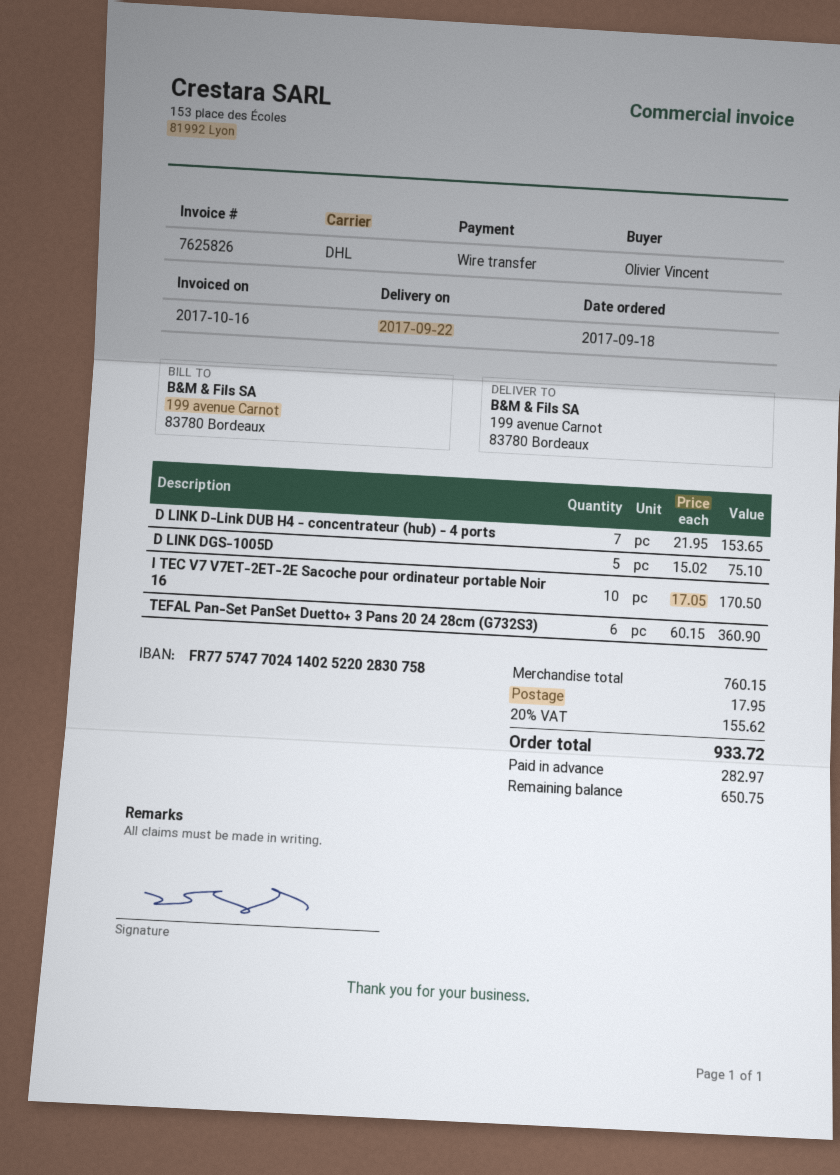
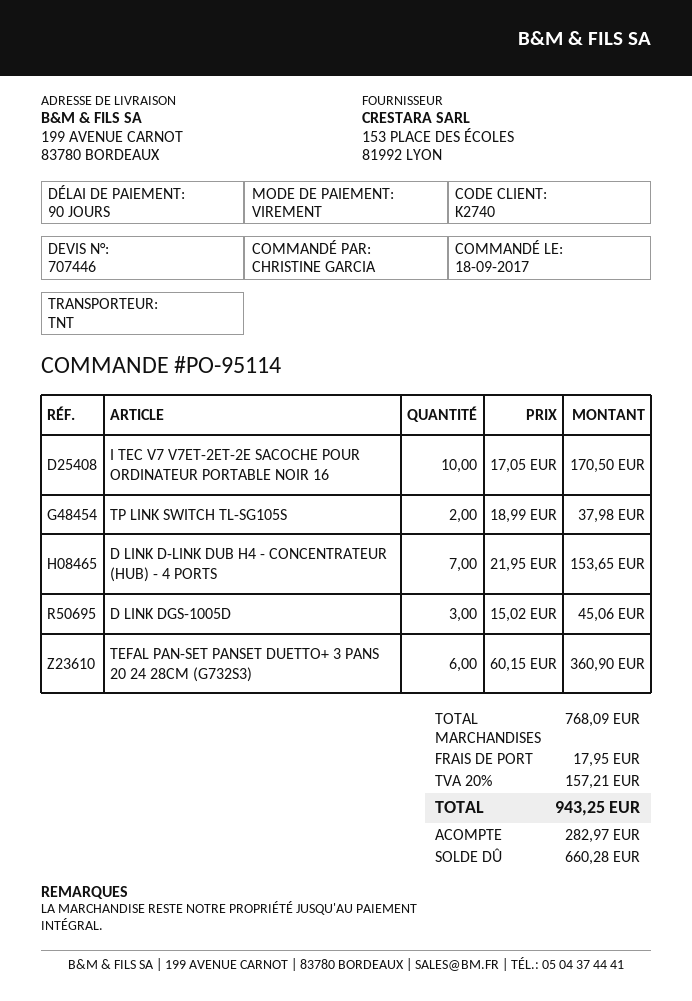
ordered by: Olivier Vincent -> CHRISTINE GARCIA
shipping method: DHL -> TNT
D LINK DGS-1005D: 5 x 15.02 = 75.10 -> 3 x 15.02 = 45.06
TP LINK SWITCH TL-SG105S: none -> 2 x 18.99 = 37.98
subtotal: 760.15 -> 768.09
tax: 20% = 155.62 -> 20% = 157.21
total: 933.72 -> 943.25
balance: 650.75 -> 660.28

